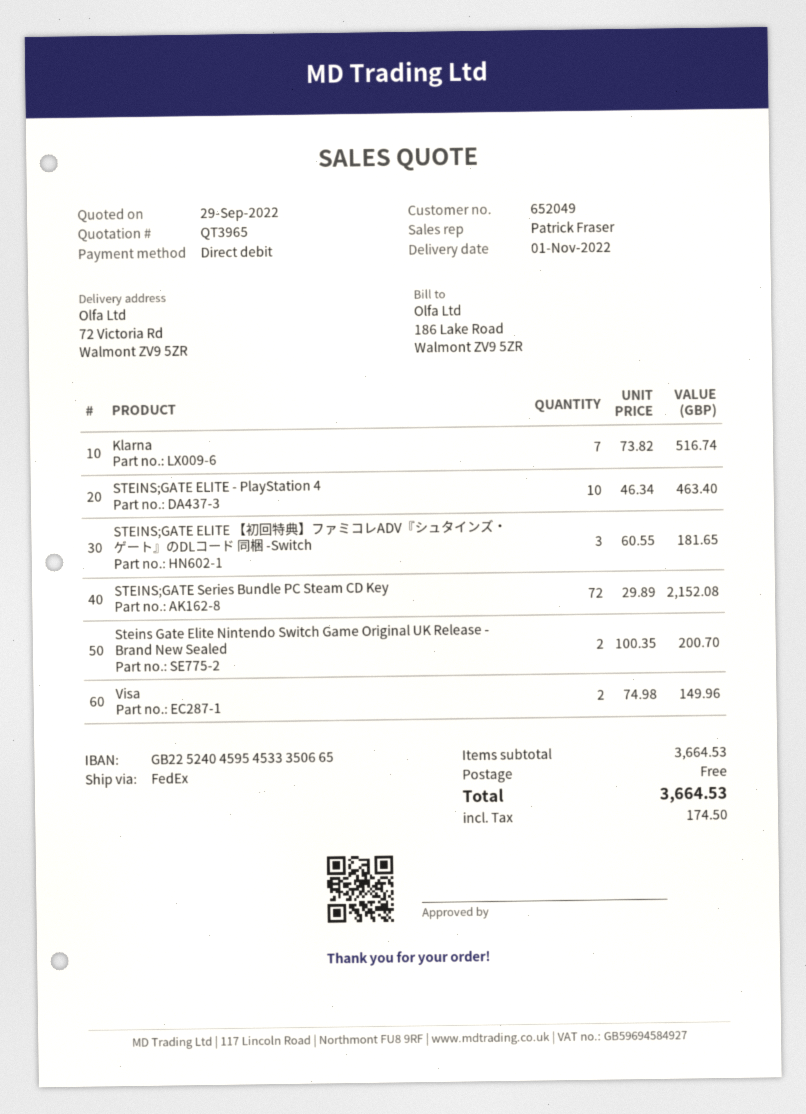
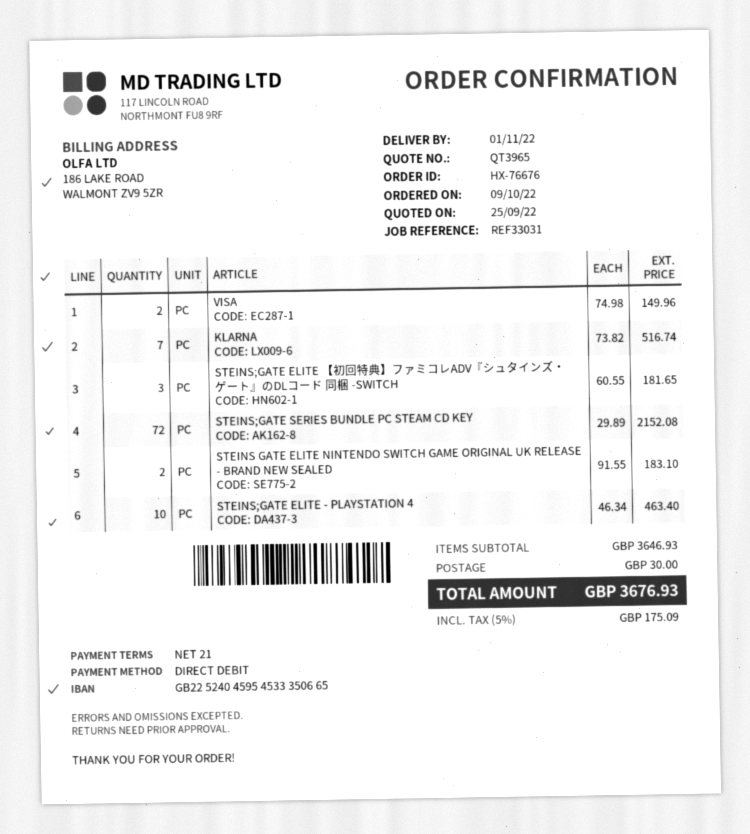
quote date: 2022-09-29 -> 2022-09-25
Steins Gate Elite Nintendo Switch Game Original UK Release - Brand New Sealed: 2 x 100.35 = 200.70 -> 2 x 91.55 = 183.10
subtotal: 3664.53 -> 3646.93
shipping: 0.00 -> 30.00
tax: 174.50 -> 175.09
total: 3664.53 -> 3676.93

